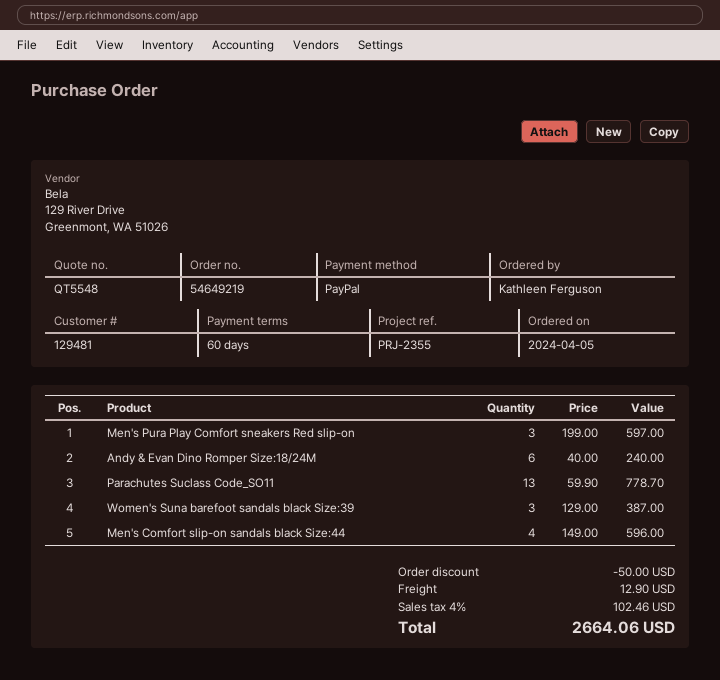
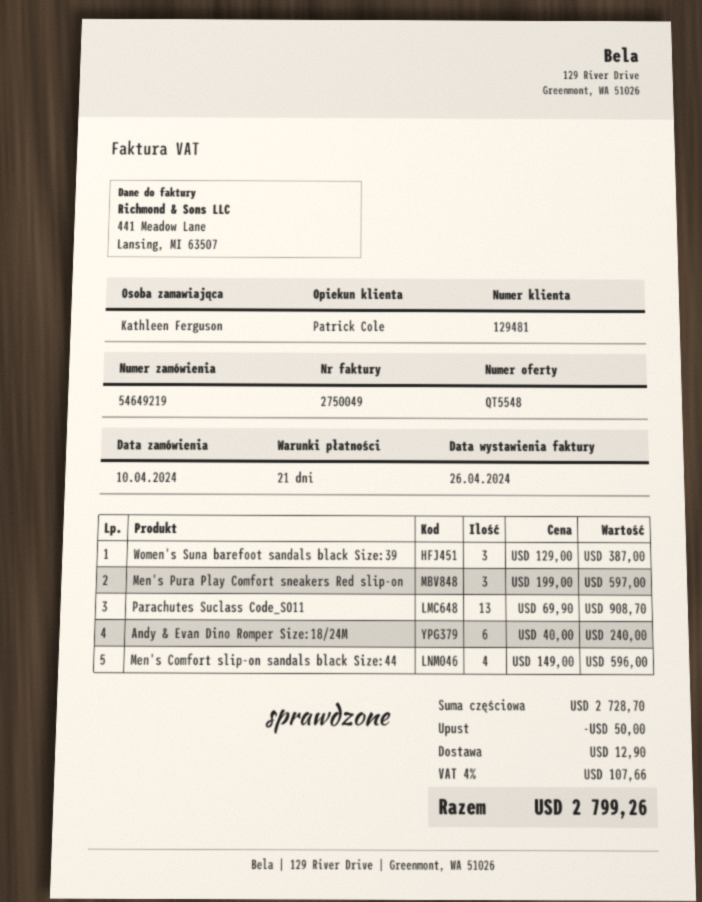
order date: 2024-04-05 -> 2024-04-10
payment terms: 60 days -> 21 days
Parachutes Suclass Code_SO11: 13 x 59.90 = 778.70 -> 13 x 69.90 = 908.70
tax: 4% = 102.46 -> 4% = 107.66
total: 2664.06 -> 2799.26

